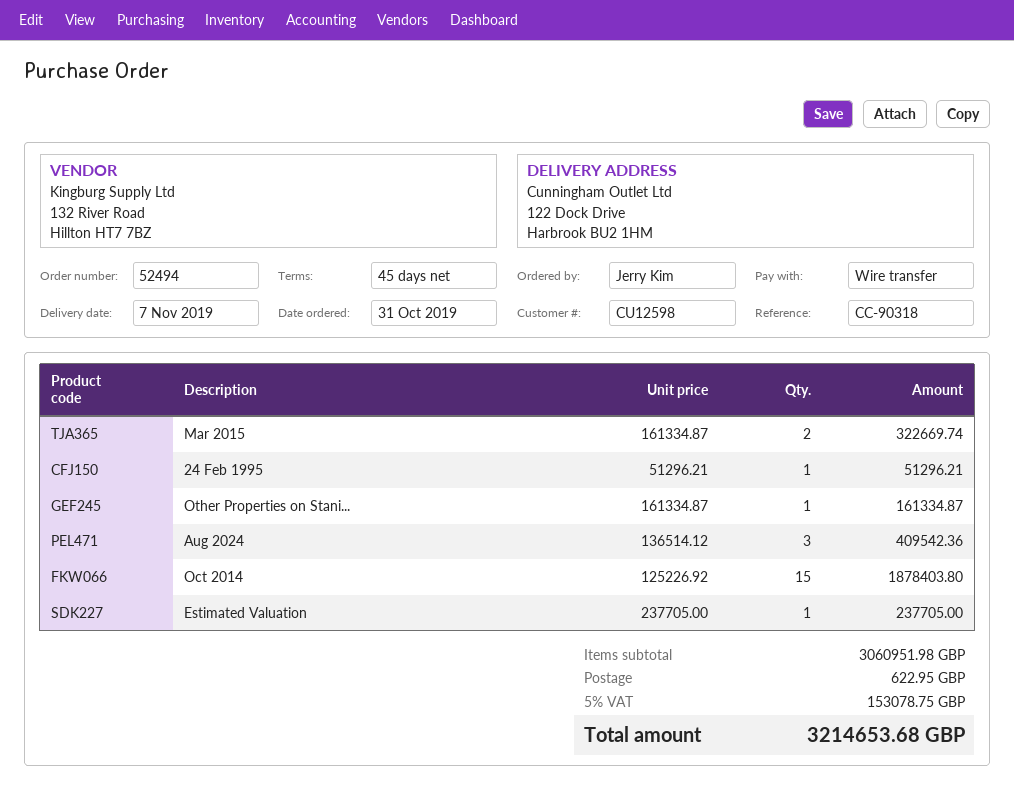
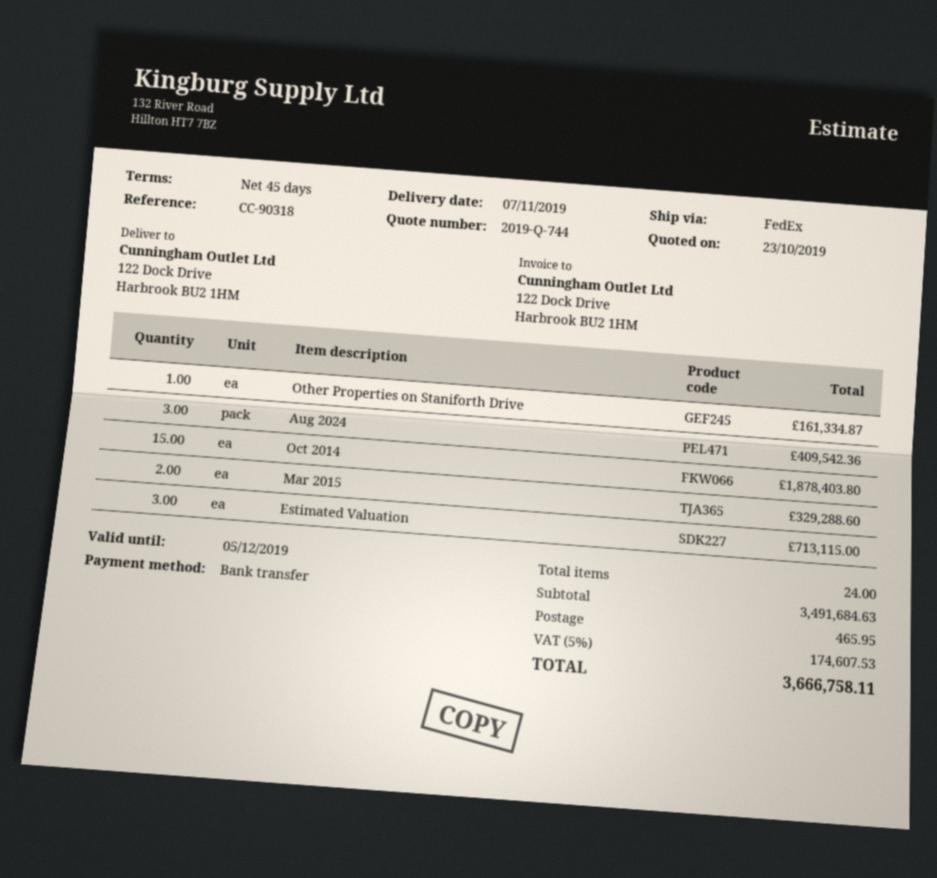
Mar 2015: 2 for 322669.74 -> 2 for 329288.60
24 Feb 1995: 1 for 51296.21 -> none
Estimated Valuation: 1 for 237705.00 -> 3 for 713115.00
subtotal: 3060951.98 -> 3491684.63
shipping: 622.95 -> 465.95
tax: 5% = 153078.75 -> 5% = 174607.53
total: 3214653.68 -> 3666758.11

